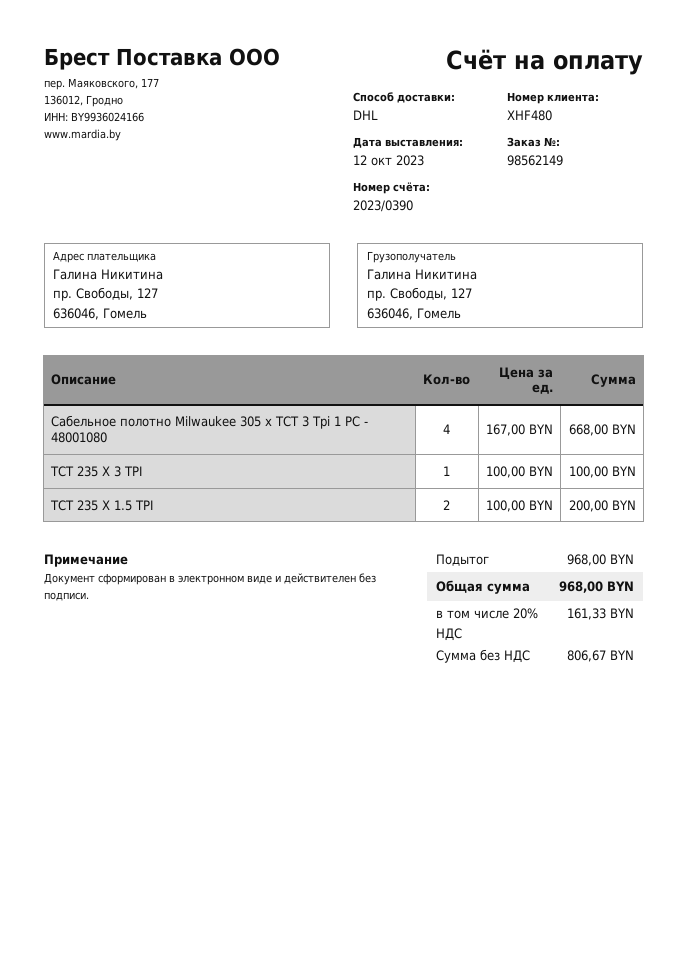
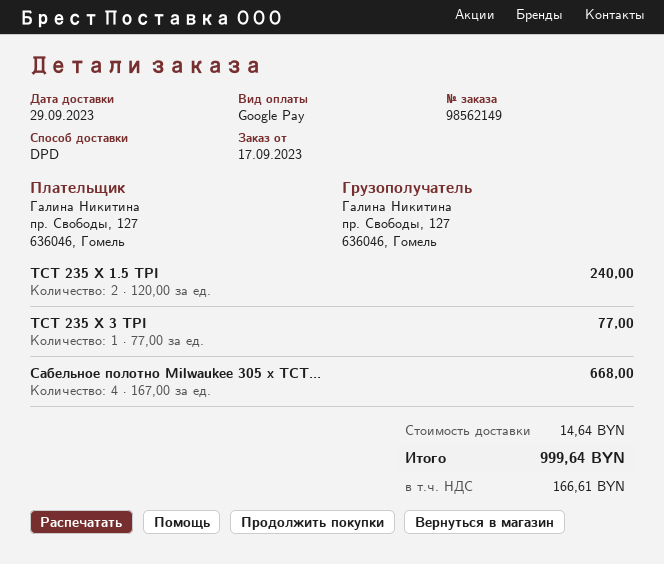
shipping method: DHL -> DPD
TCT 235 X 3 TPI: 1 x 100.00 = 100.00 -> 1 x 77.00 = 77.00
TCT 235 X 1.5 TPI: 2 x 100.00 = 200.00 -> 2 x 120.00 = 240.00
shipping: none -> 14.64
tax: 161.33 -> 166.61
total: 968.00 -> 999.64

